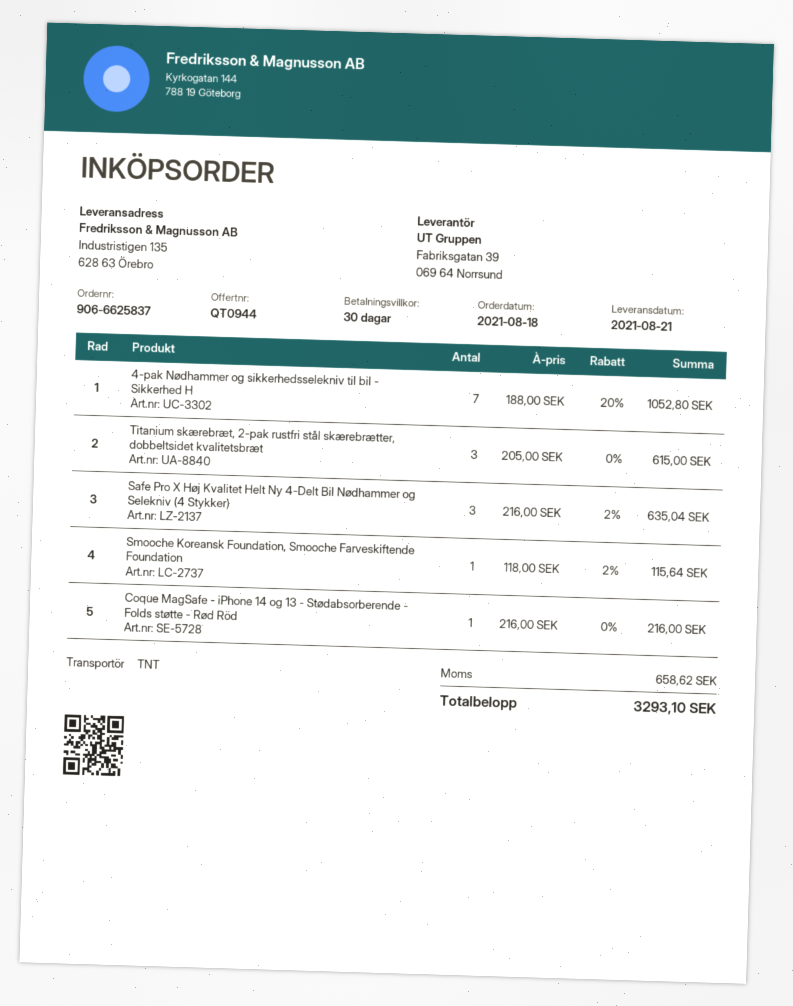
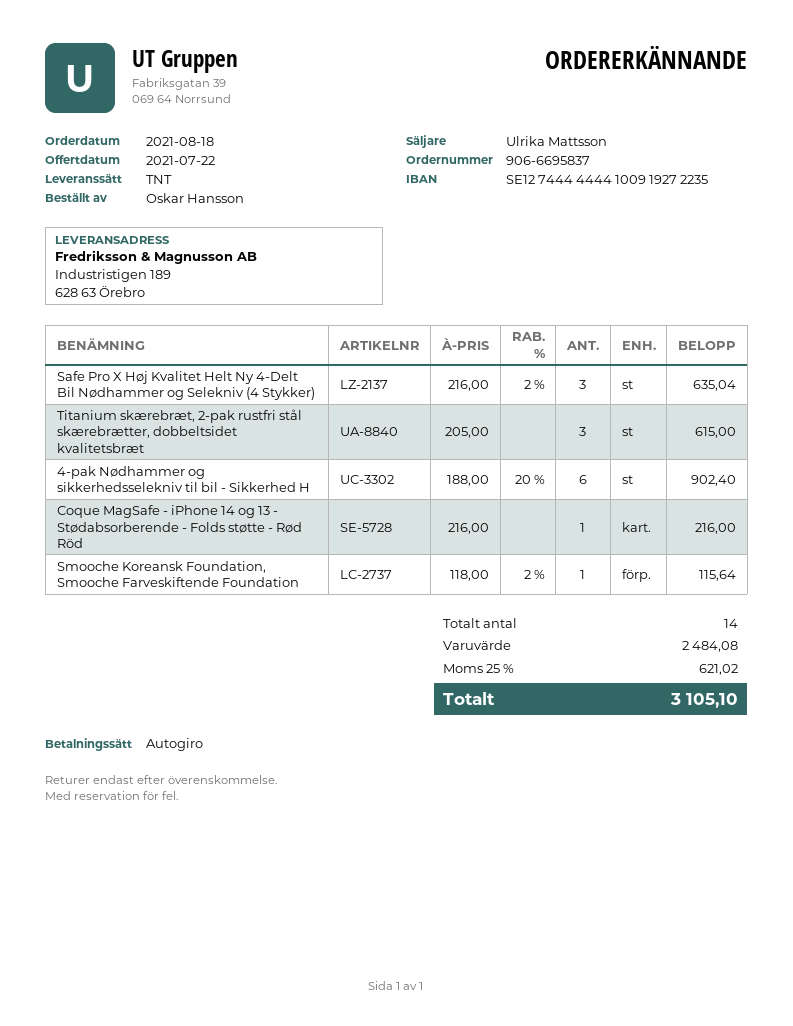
order number: 906-6625837 -> 906-6695837
ship to: Industristigen 135, 628 63 Örebro -> Industristigen 189, 628 63 Örebro
4-pak Nødhammer og sikkerhedsselekniv til bil - Sikkerhed H: 7 x 188.00 - 20% = 1052.80 -> 6 x 188.00 - 20% = 902.40
tax: 658.62 -> 621.02
total: 3293.10 -> 3105.10

